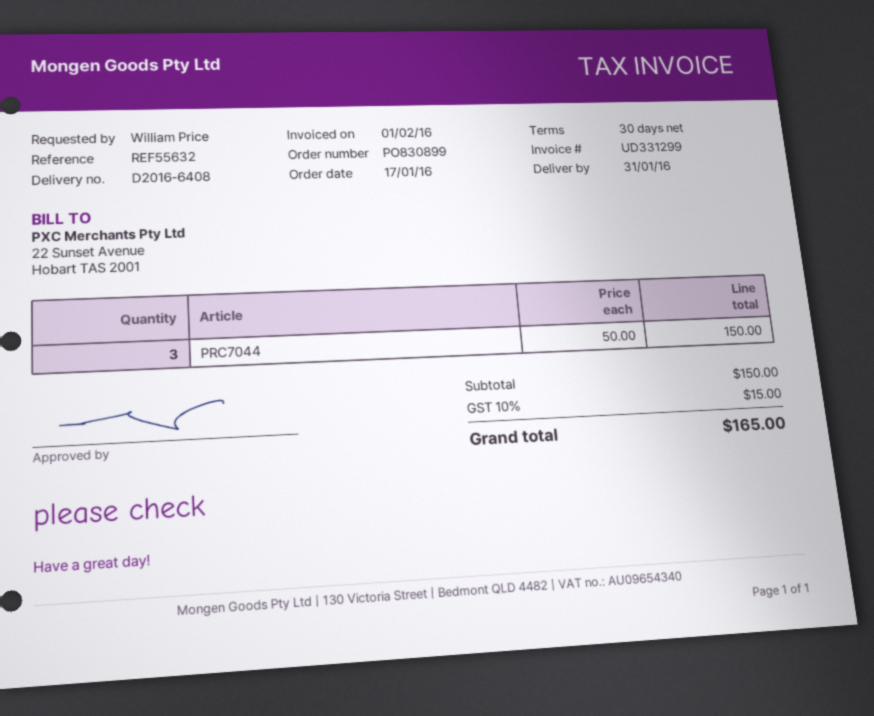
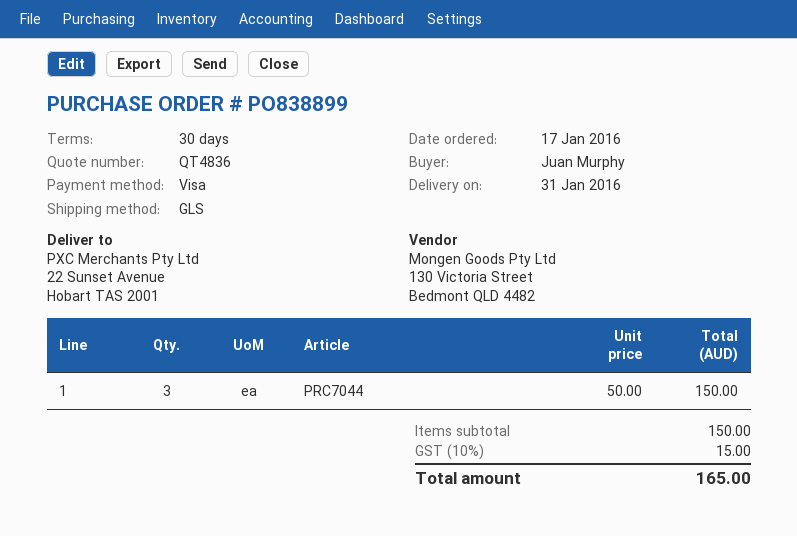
order number: PO830899 -> PO838899
ordered by: William Price -> Juan Murphy

